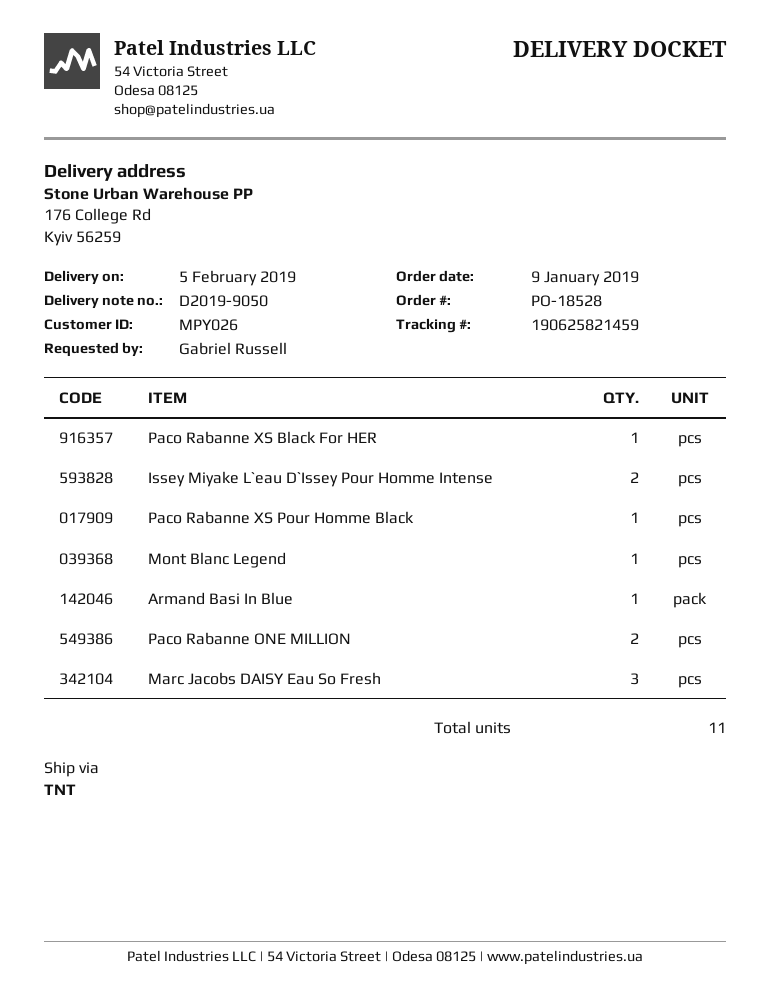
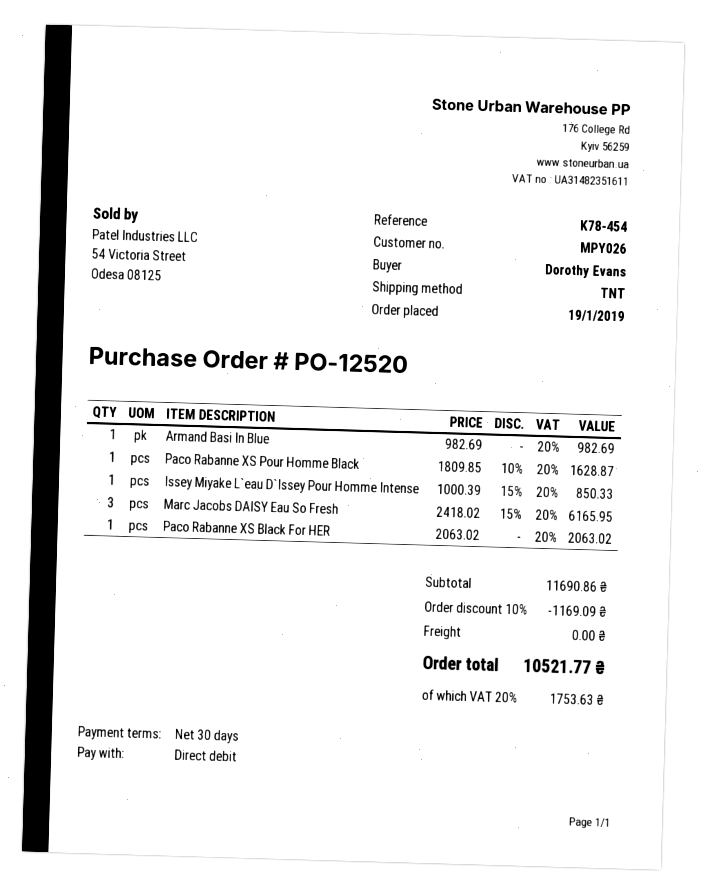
order number: PO-18528 -> PO-12520
order date: 2019-01-09 -> 2019-01-19
ordered by: Gabriel Russell -> Dorothy Evans
Issey Miyake L`eau D`Issey Pour Homme Intense: 2 -> 1
Mont Blanc Legend: 1 -> none
Paco Rabanne ONE MILLION: 2 -> none

